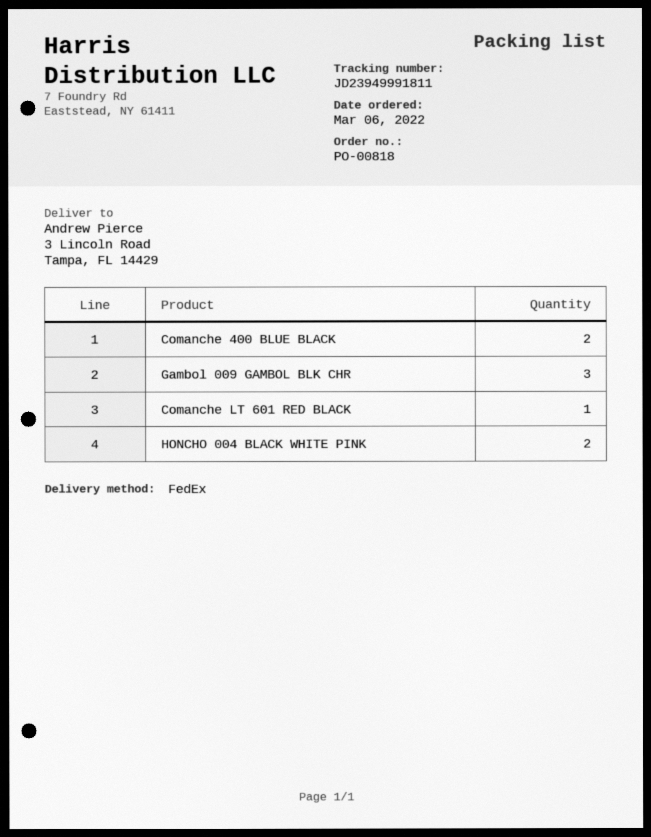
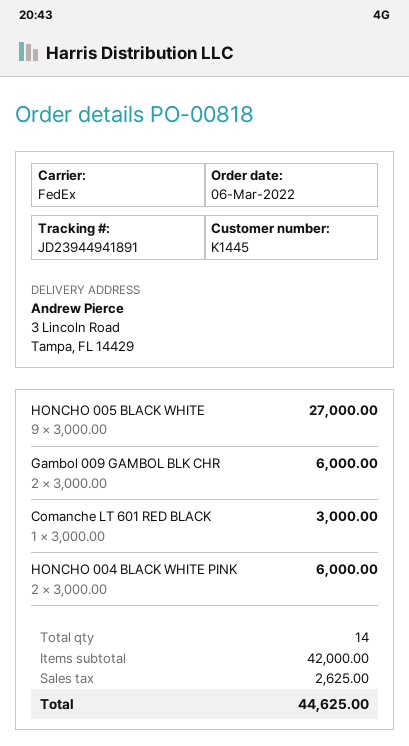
tracking number: JD23949991811 -> JD23944941891
Comanche 400 BLUE BLACK: 2 -> none
Gambol 009 GAMBOL BLK CHR: 3 -> 2
HONCHO 005 BLACK WHITE: none -> 9

